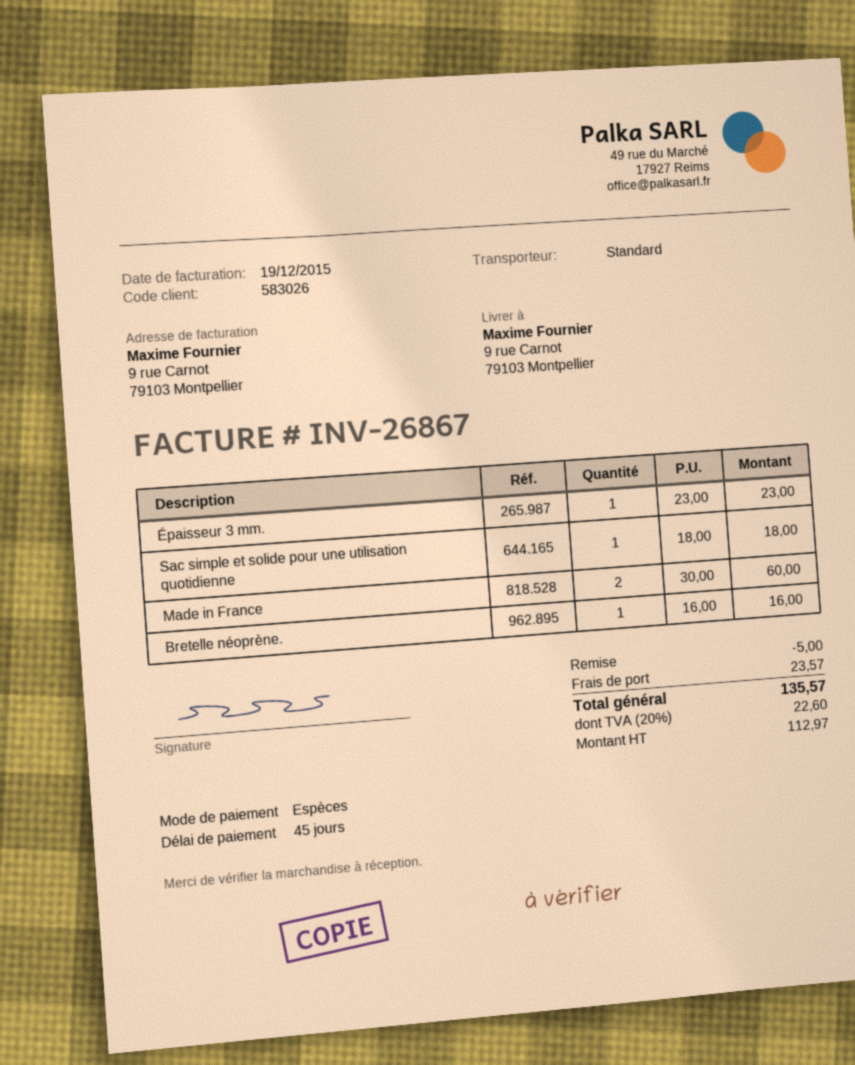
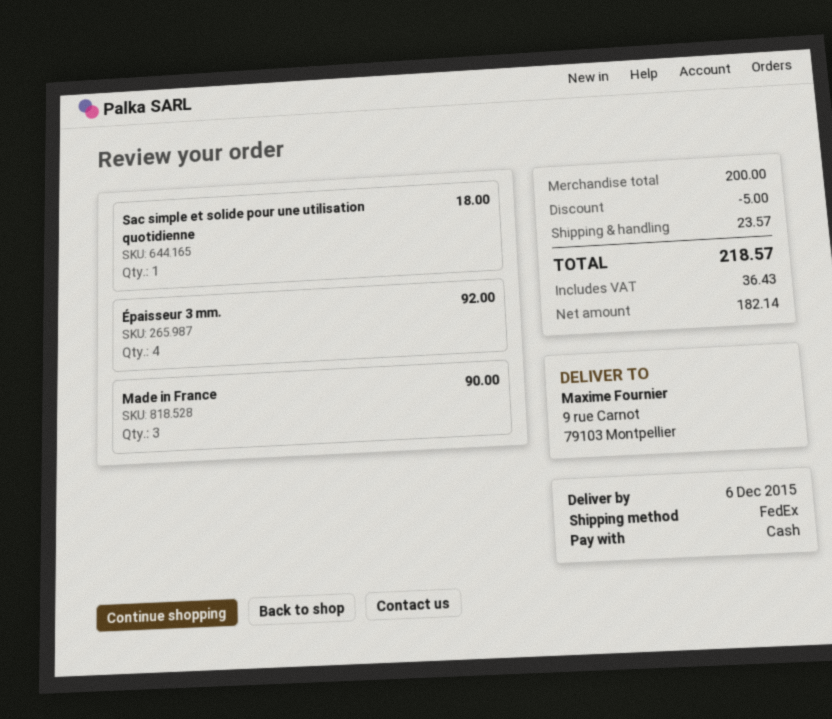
shipping method: standard -> FedEx
Épaisseur 3 mm.: 1 for 23.00 -> 4 for 92.00
Made in France: 2 for 60.00 -> 3 for 90.00
Bretelle néoprène.: 1 for 16.00 -> none
net: 112.97 -> 182.14
tax: 22.60 -> 36.43
total: 135.57 -> 218.57

